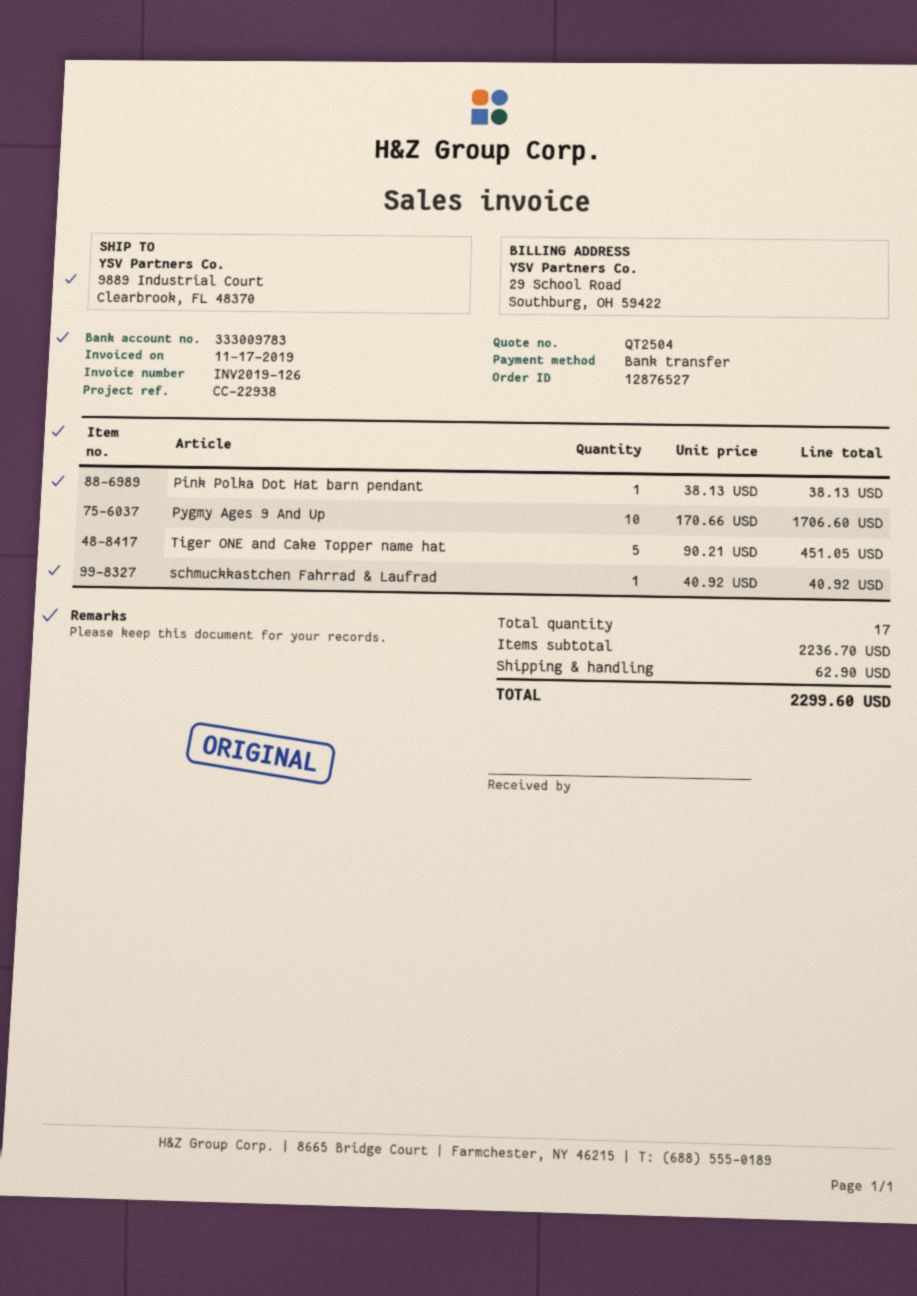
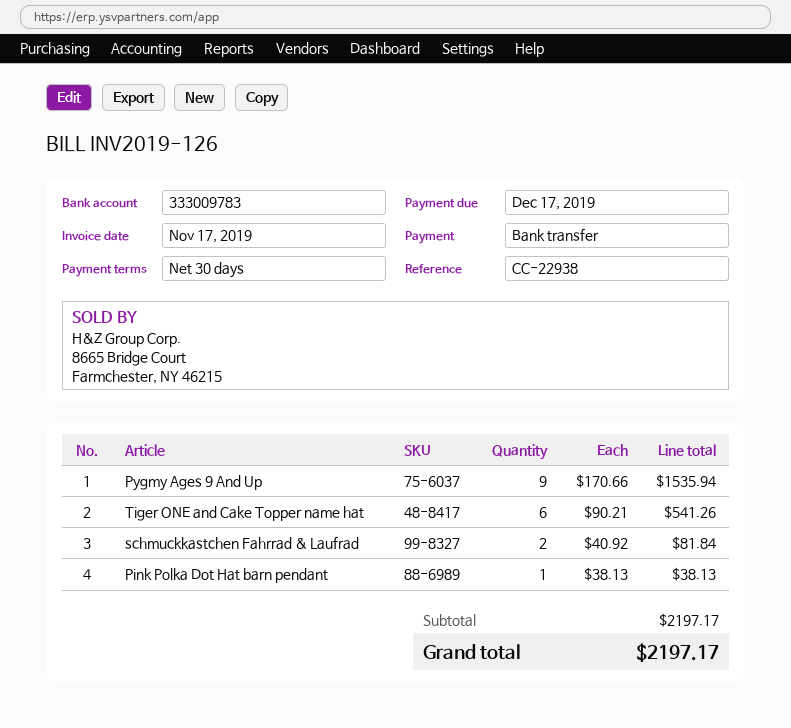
Pygmy Ages 9 And Up: 10 x 170.66 = 1706.60 -> 9 x 170.66 = 1535.94
Tiger ONE and Cake Topper name hat: 5 x 90.21 = 451.05 -> 6 x 90.21 = 541.26
schmuckkastchen Fahrrad & Laufrad: 1 x 40.92 = 40.92 -> 2 x 40.92 = 81.84
subtotal: 2236.70 -> 2197.17
shipping: 62.90 -> none
total: 2299.60 -> 2197.17

